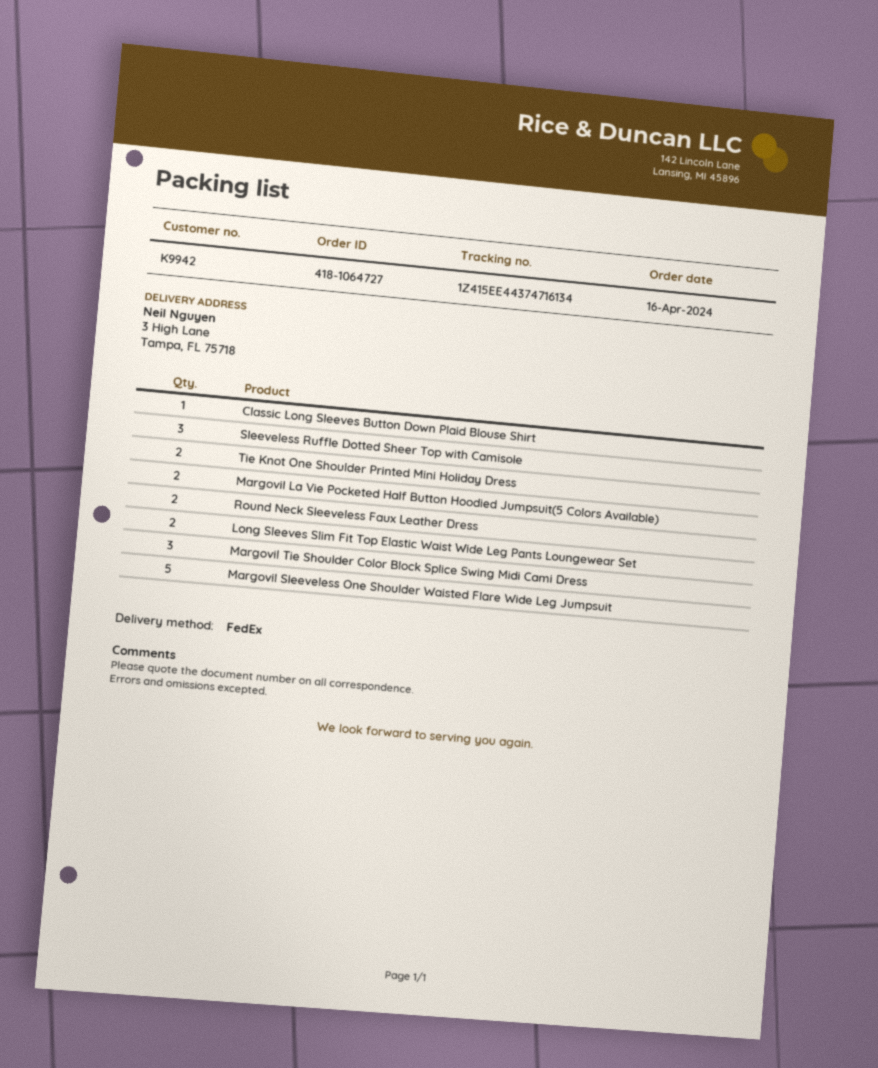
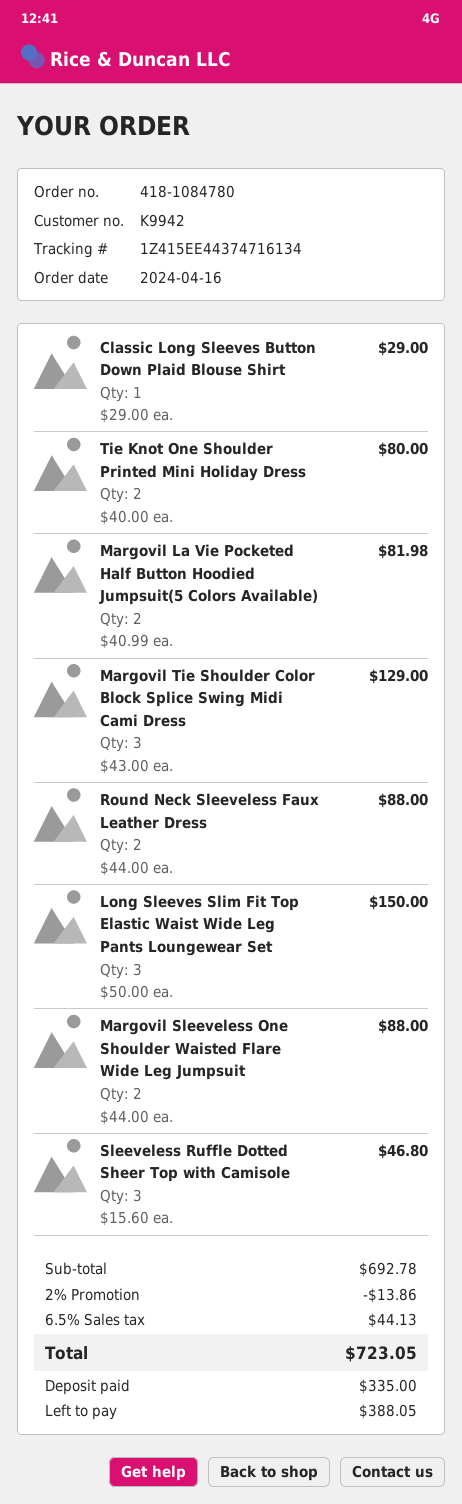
order number: 418-1064727 -> 418-1084780
Long Sleeves Slim Fit Top Elastic Waist Wide Leg Pants Loungewear Set: 2 -> 3
Margovil Sleeveless One Shoulder Waisted Flare Wide Leg Jumpsuit: 5 -> 2

